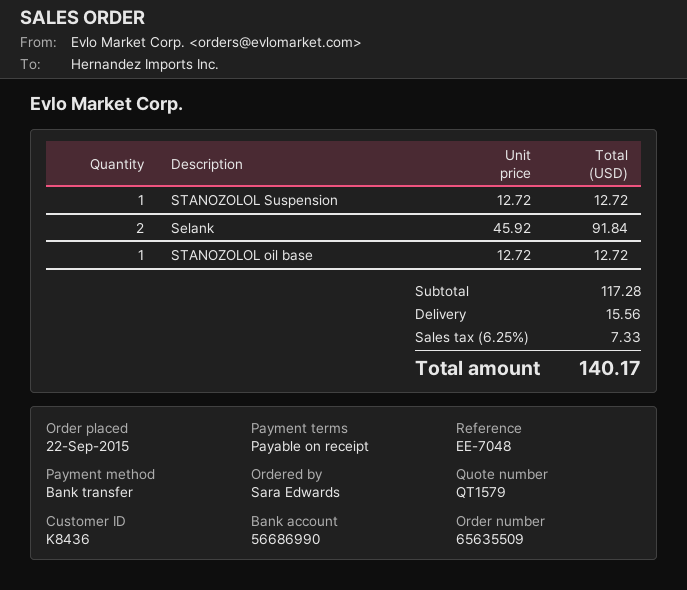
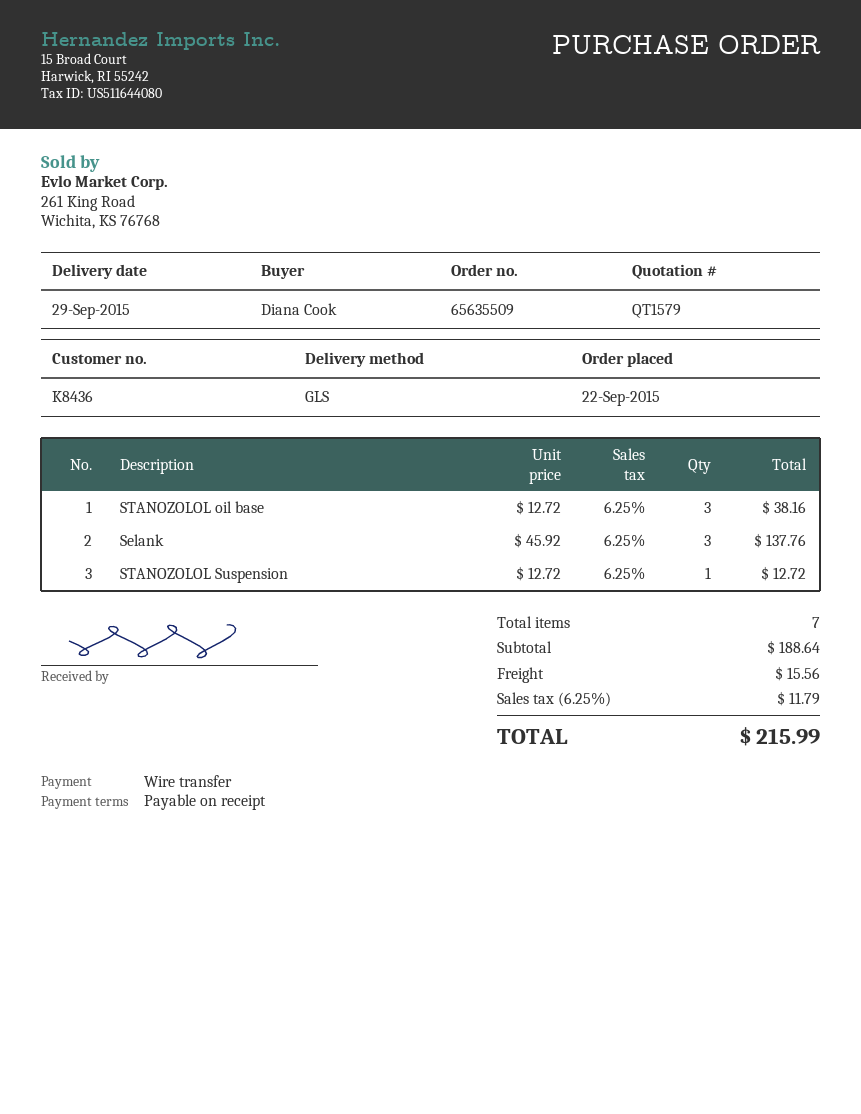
ordered by: Sara Edwards -> Diana Cook
Selank: 2 x 45.92 = 91.84 -> 3 x 45.92 = 137.76
STANOZOLOL oil base: 1 x 12.72 = 12.72 -> 3 x 12.72 = 38.16
subtotal: 117.28 -> 188.64
tax: 6.25% = 7.33 -> 6.25% = 11.79
total: 140.17 -> 215.99

